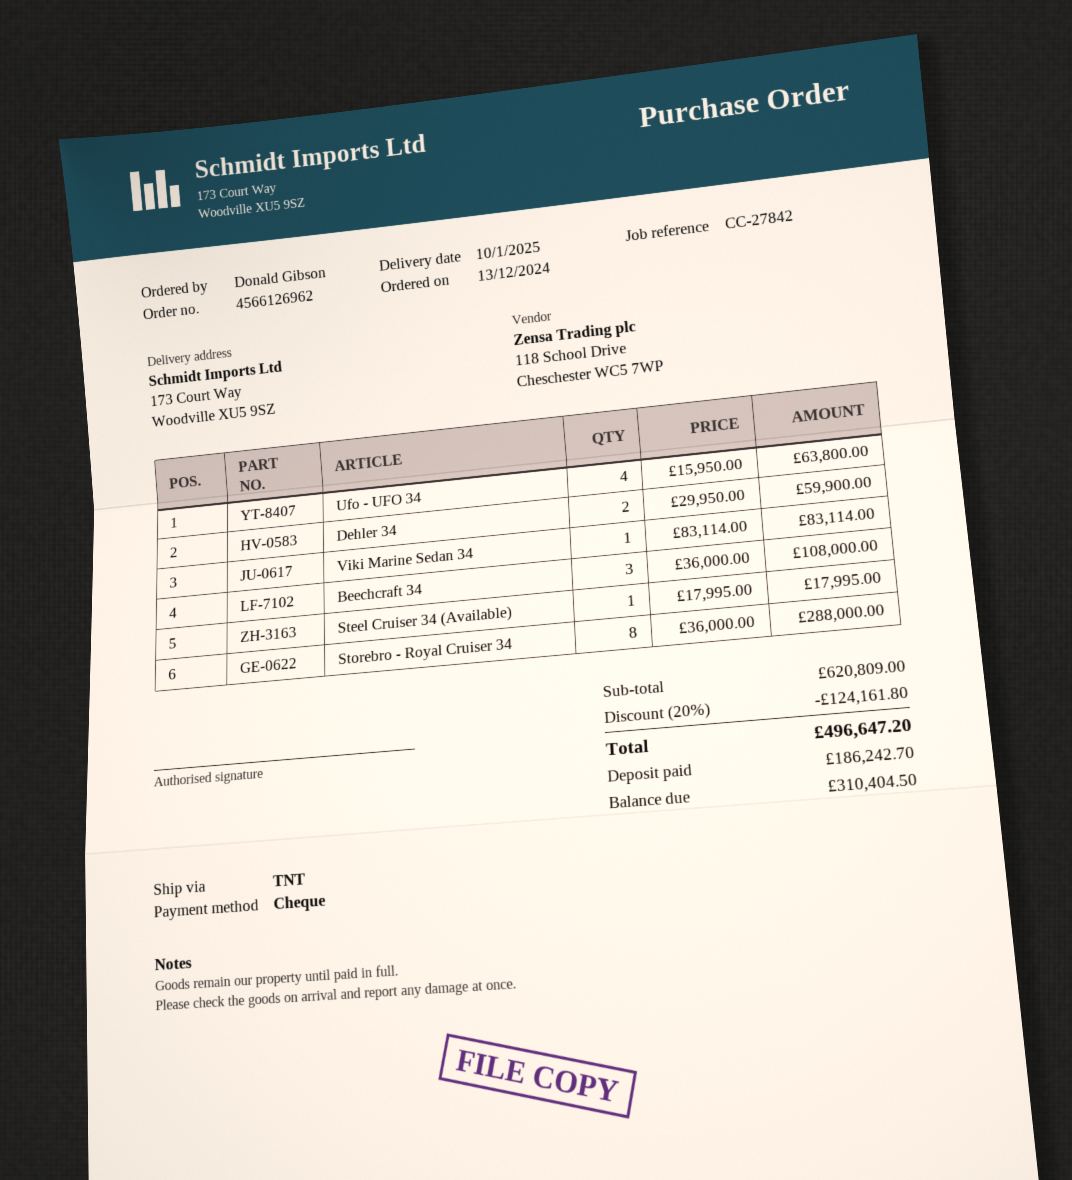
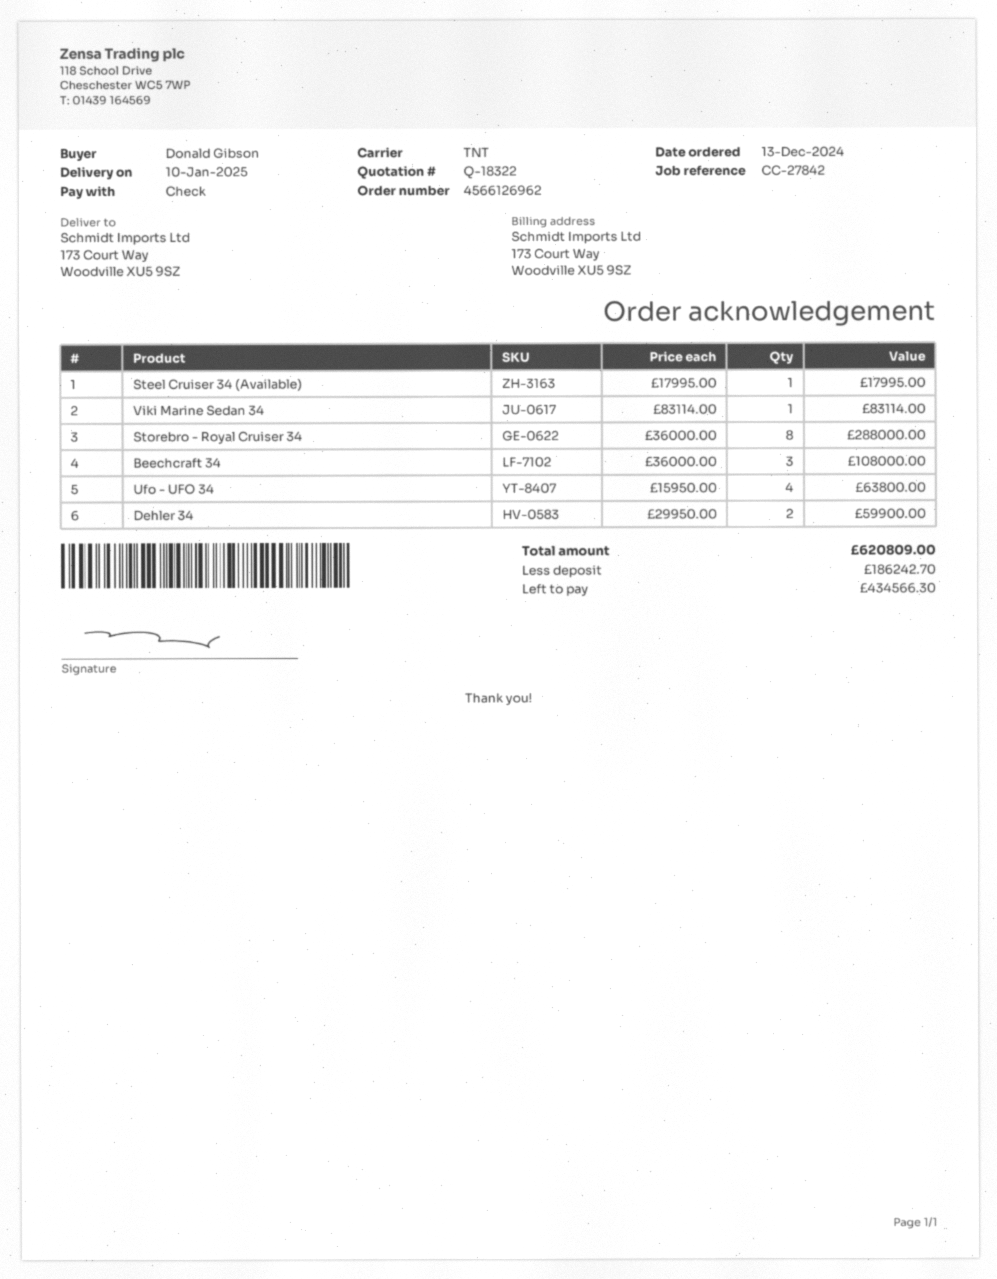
discount: 20% = 124161.80 -> none
total: 496647.20 -> 620809.00
balance: 310404.50 -> 434566.30

